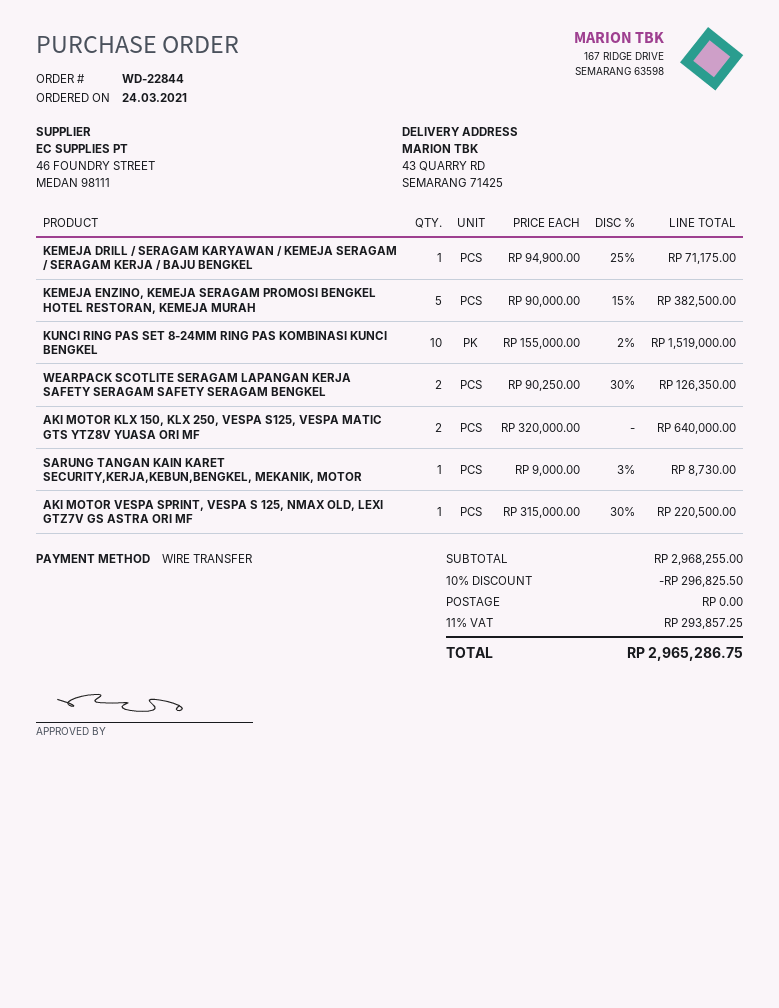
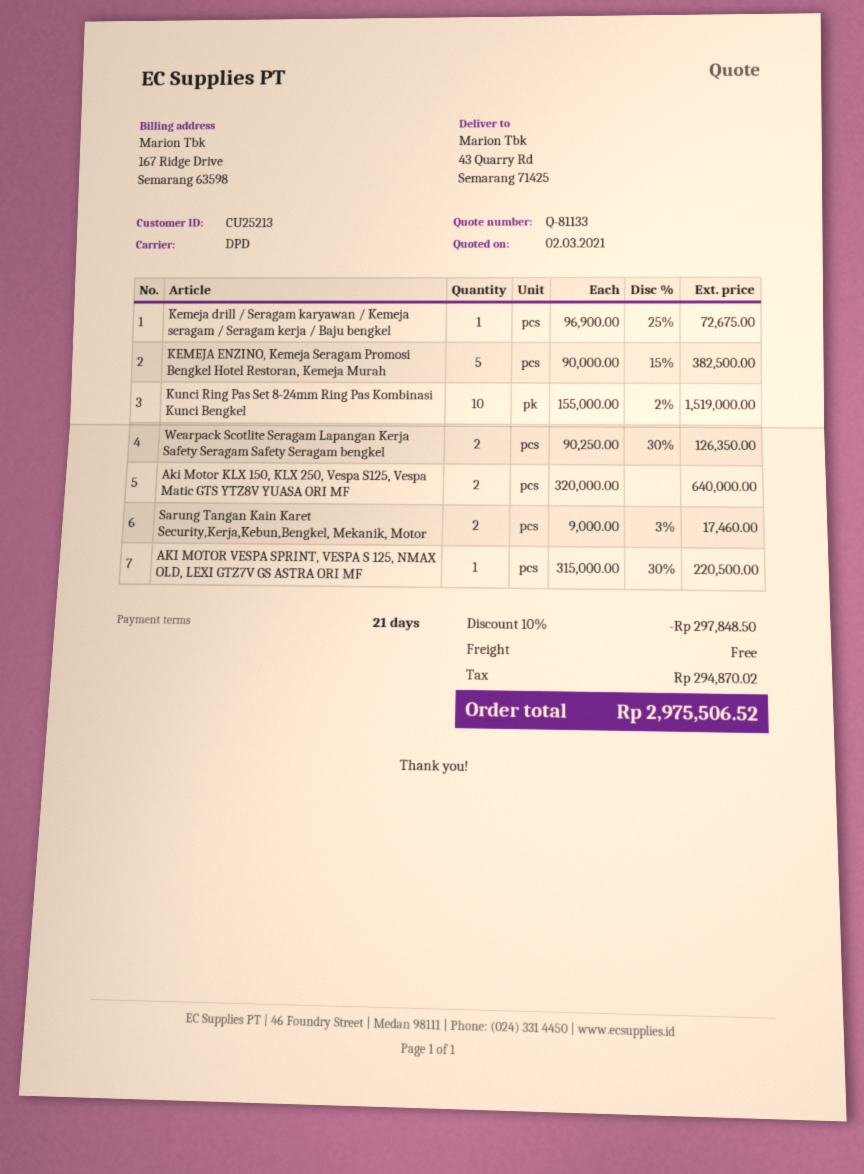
KEMEJA DRILL / SERAGAM KARYAWAN / KEMEJA SERAGAM / SERAGAM KERJA / BAJU BENGKEL: 1 x 94900.00 - 25% = 71175.00 -> 1 x 96900.00 - 25% = 72675.00
SARUNG TANGAN KAIN KARET SECURITY,KERJA,KEBUN,BENGKEL, MEKANIK, MOTOR: 1 x 9000.00 - 3% = 8730.00 -> 2 x 9000.00 - 3% = 17460.00
discount: 10% = 296825.50 -> 10% = 297848.50
tax: 293857.25 -> 294870.02
total: 2965286.75 -> 2975506.52

